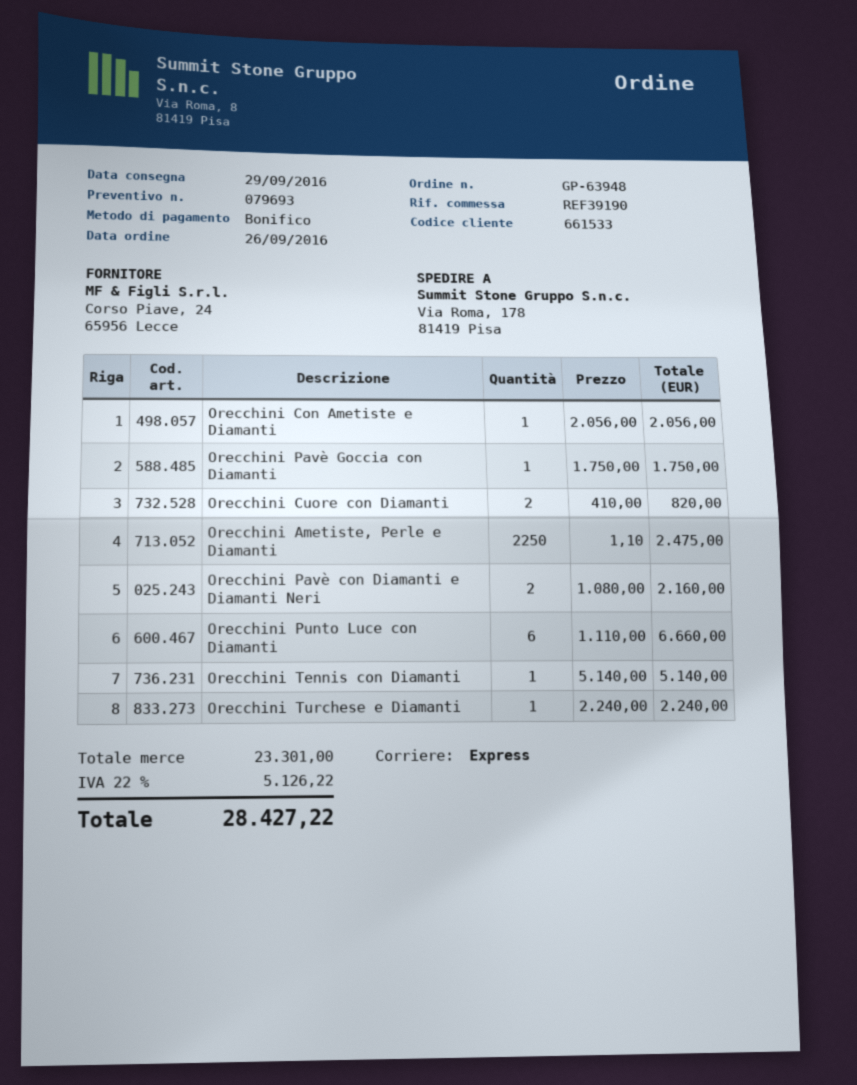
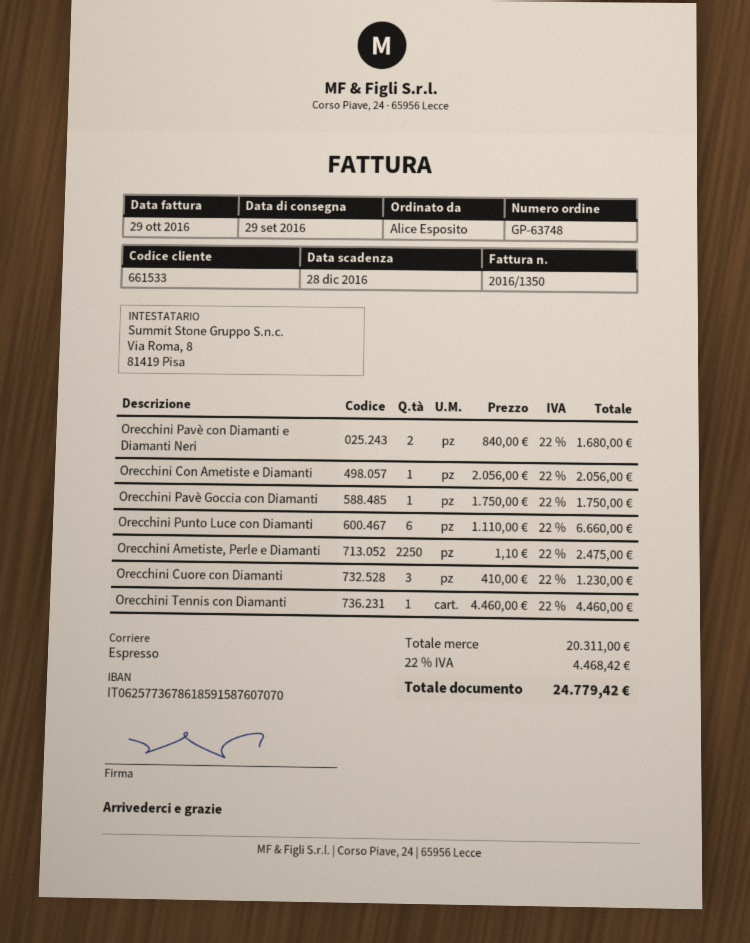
order number: GP-63948 -> GP-63748
Orecchini Cuore con Diamanti: 2 x 410.00 = 820.00 -> 3 x 410.00 = 1230.00
Orecchini Pavè con Diamanti e Diamanti Neri: 2 x 1080.00 = 2160.00 -> 2 x 840.00 = 1680.00
Orecchini Tennis con Diamanti: 1 x 5140.00 = 5140.00 -> 1 x 4460.00 = 4460.00
Orecchini Turchese e Diamanti: 1 x 2240.00 = 2240.00 -> none
subtotal: 23301.00 -> 20311.00
tax: 22% = 5126.22 -> 22% = 4468.42
total: 28427.22 -> 24779.42

